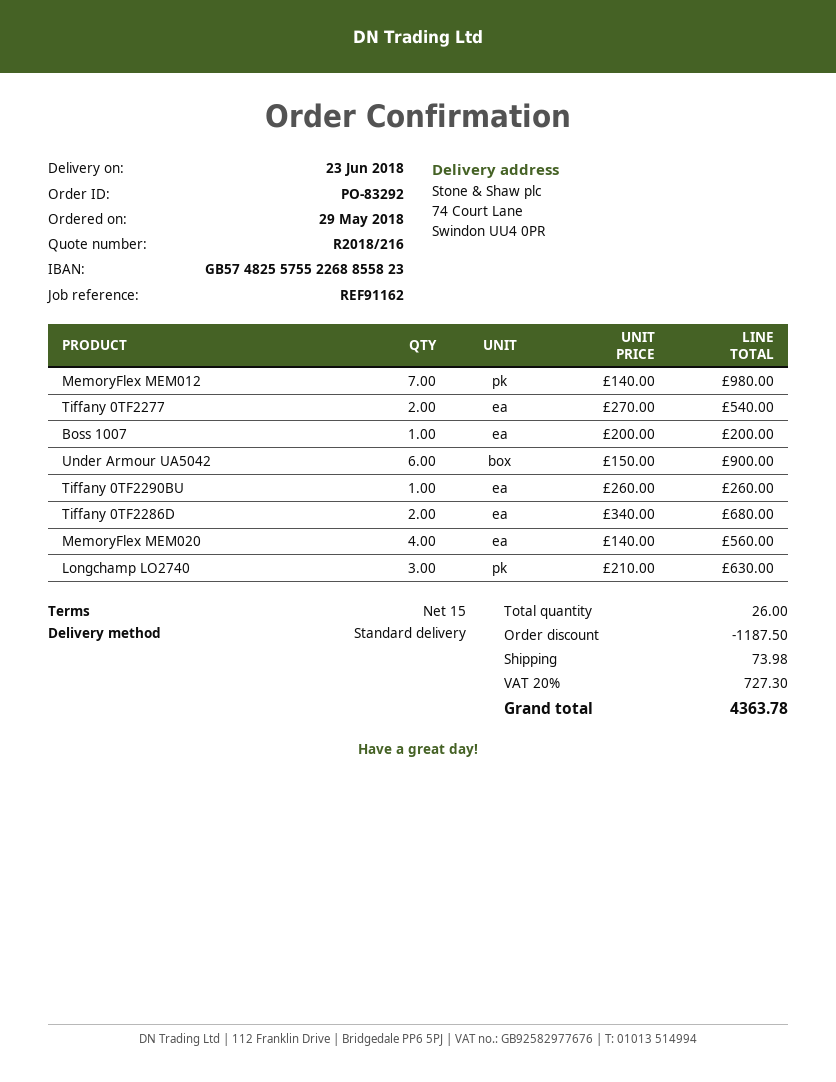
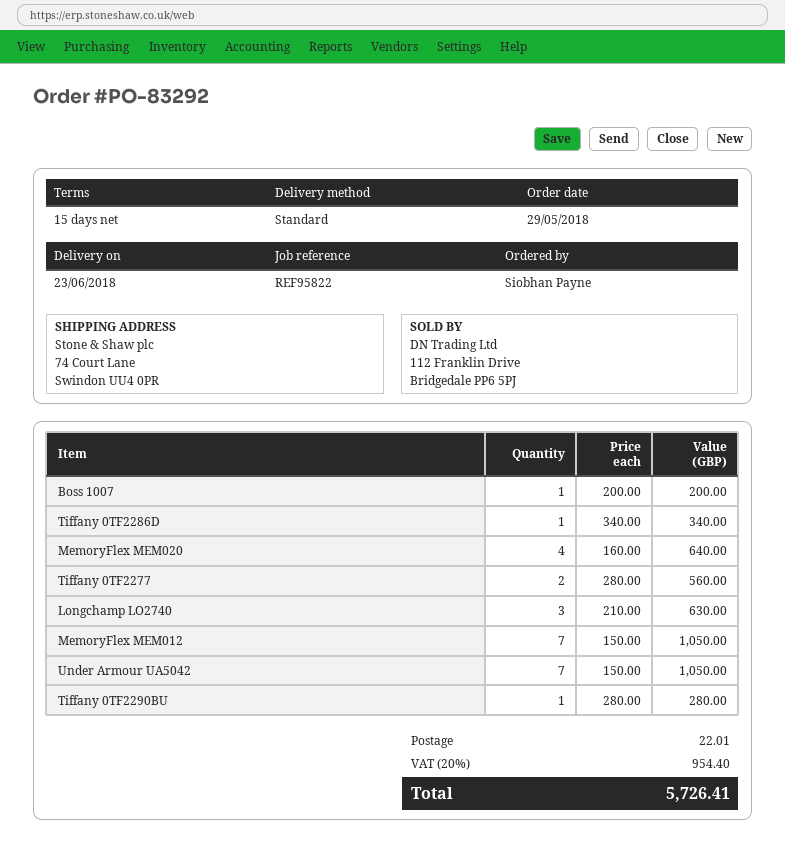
reference: REF91162 -> REF95822
MemoryFlex MEM012: 7 x 140.00 = 980.00 -> 7 x 150.00 = 1050.00
Tiffany 0TF2277: 2 x 270.00 = 540.00 -> 2 x 280.00 = 560.00
Under Armour UA5042: 6 x 150.00 = 900.00 -> 7 x 150.00 = 1050.00
Tiffany 0TF2290BU: 1 x 260.00 = 260.00 -> 1 x 280.00 = 280.00
Tiffany 0TF2286D: 2 x 340.00 = 680.00 -> 1 x 340.00 = 340.00
MemoryFlex MEM020: 4 x 140.00 = 560.00 -> 4 x 160.00 = 640.00
discount: 1187.50 -> none
shipping: 73.98 -> 22.01
tax: 20% = 727.30 -> 20% = 954.40
total: 4363.78 -> 5726.41

